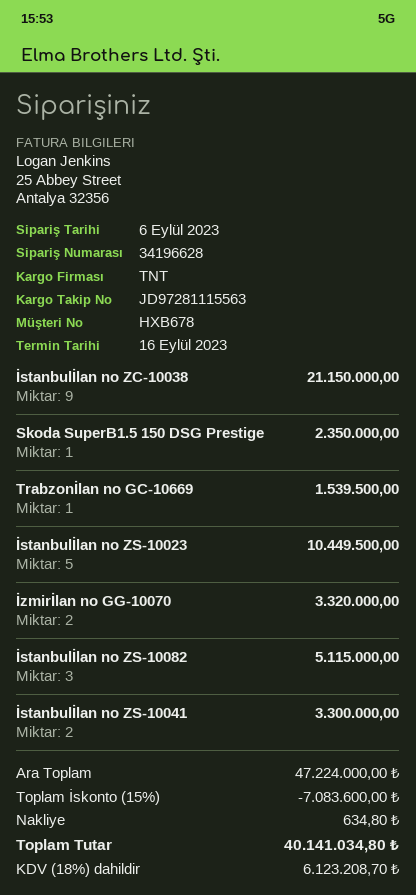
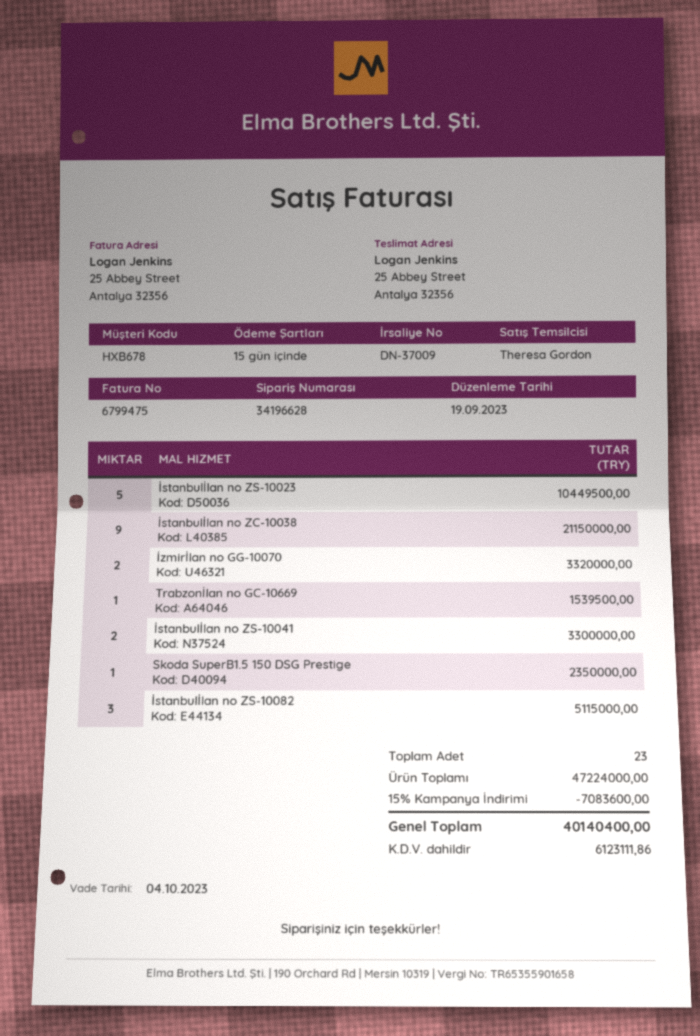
shipping: 634.80 -> none
tax: 6123208.70 -> 6123111.86
total: 40141034.80 -> 40140400.00

